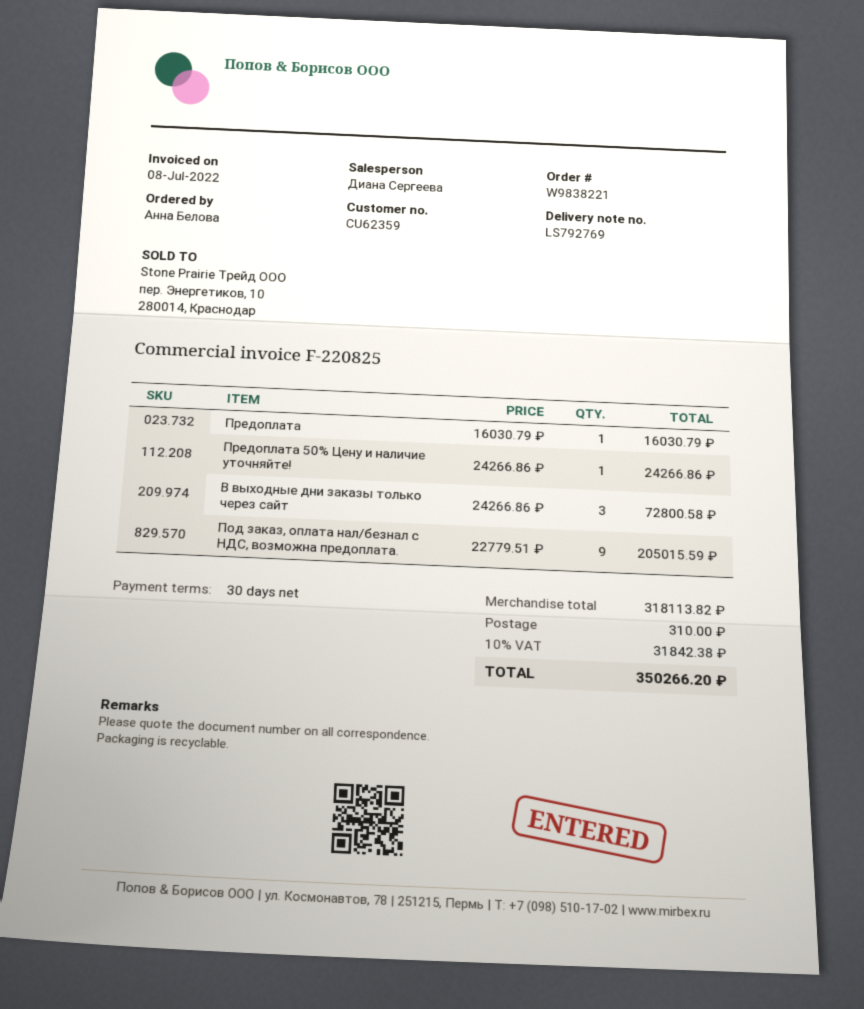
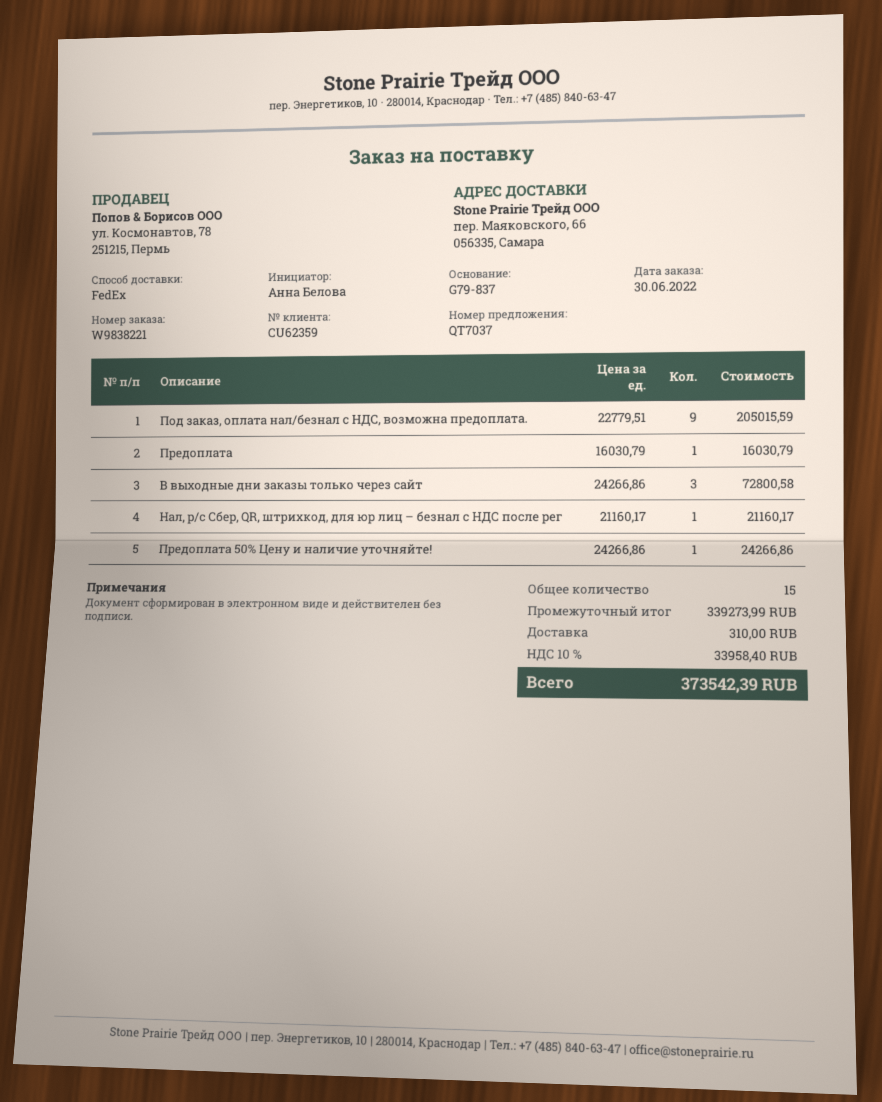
Нал, р/с Сбер, QR, штрихкод, для юр лиц – безнал с НДС после рег: none -> 1 x 21160.17 = 21160.17
subtotal: 318113.82 -> 339273.99
tax: 10% = 31842.38 -> 10% = 33958.40
total: 350266.20 -> 373542.39

